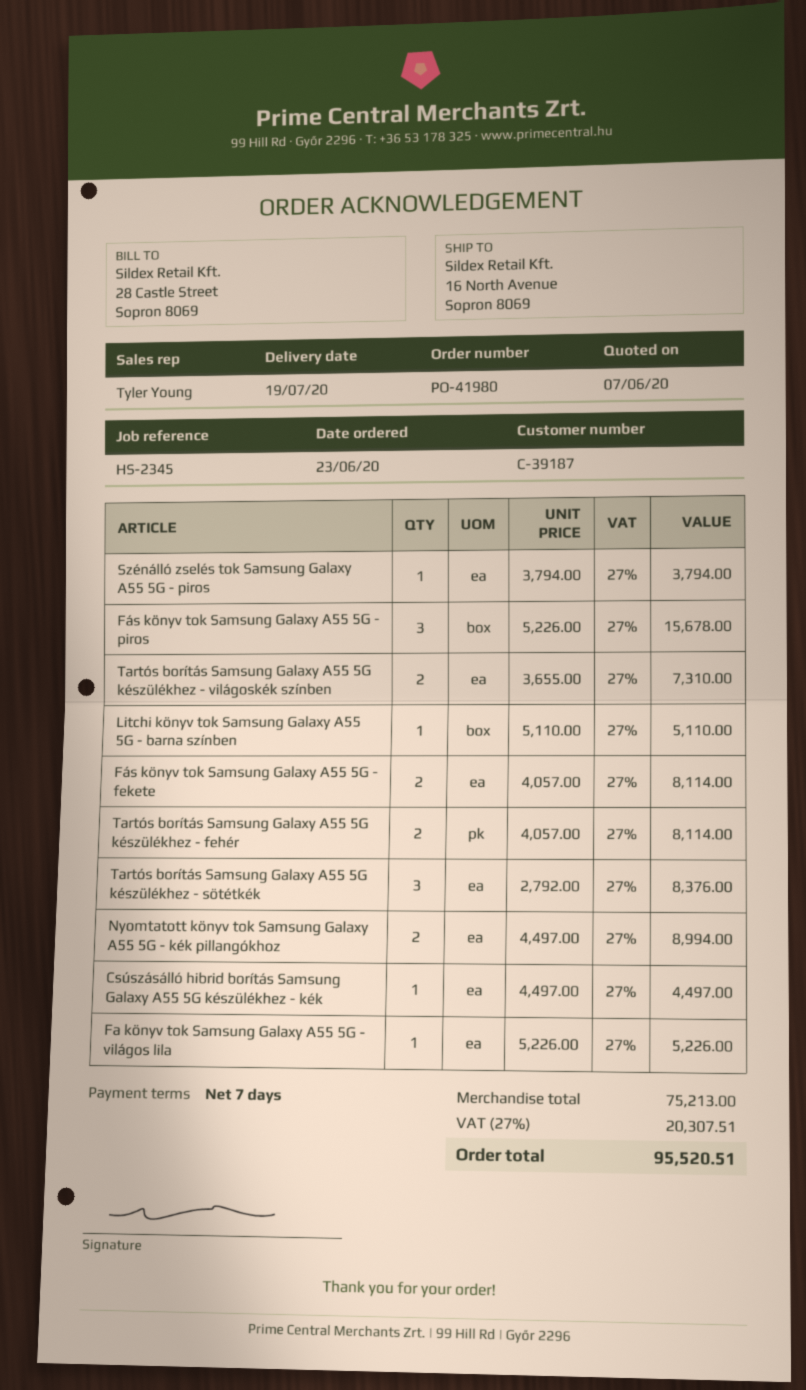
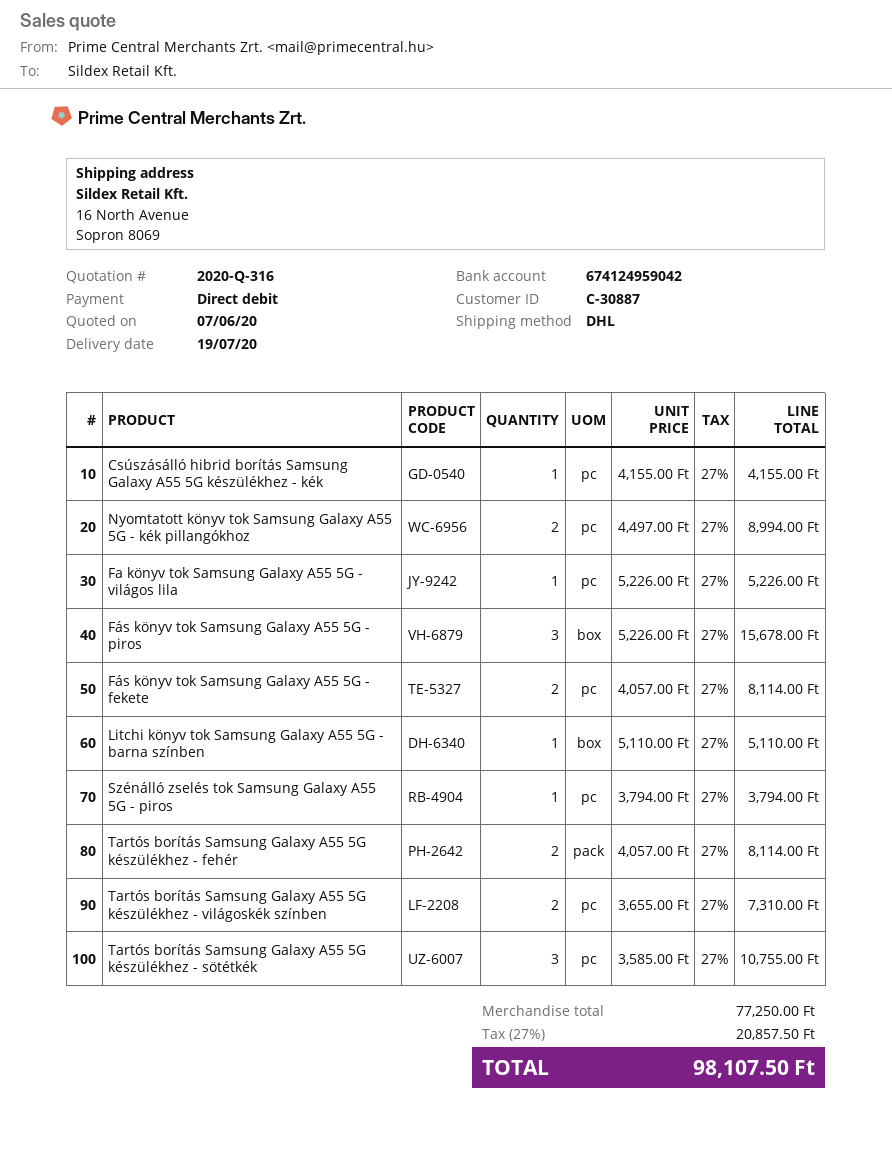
customer number: C-39187 -> C-30887
Tartós borítás Samsung Galaxy A55 5G készülékhez - sötétkék: 3 x 2792.00 = 8376.00 -> 3 x 3585.00 = 10755.00
Csúszásálló hibrid borítás Samsung Galaxy A55 5G készülékhez - kék: 1 x 4497.00 = 4497.00 -> 1 x 4155.00 = 4155.00
subtotal: 75213.00 -> 77250.00
tax: 27% = 20307.51 -> 27% = 20857.50
total: 95520.51 -> 98107.50

